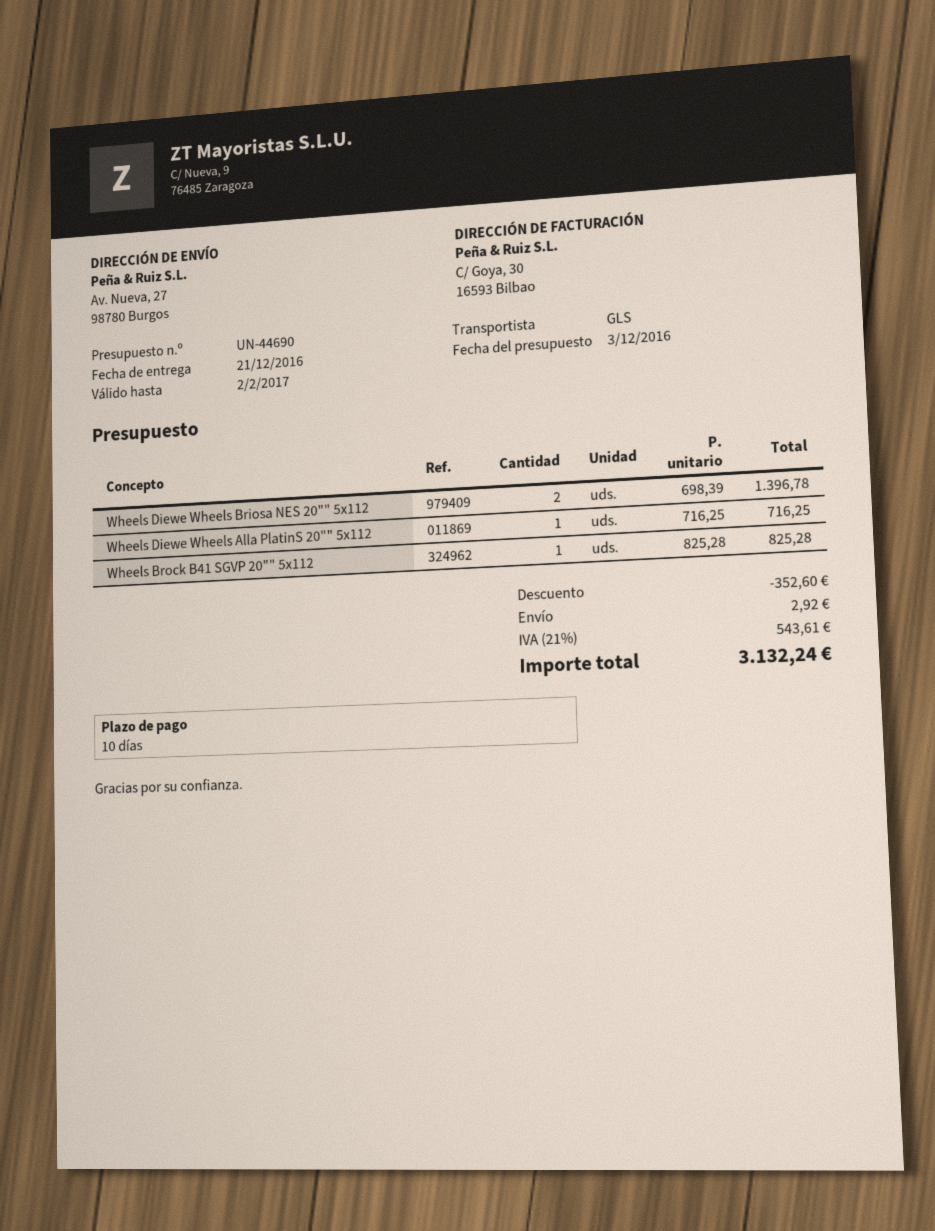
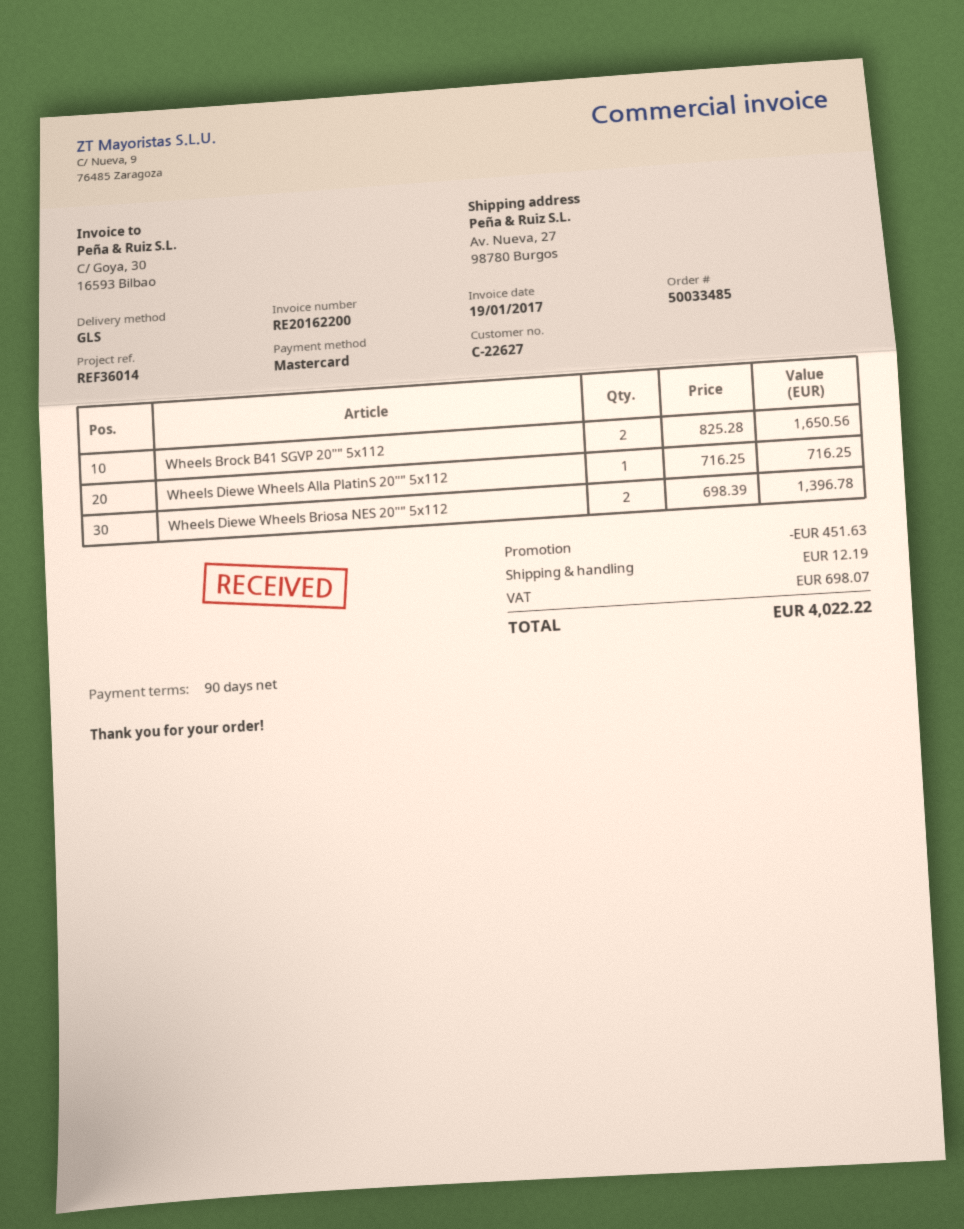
payment terms: 10 days -> 90 days
Wheels Brock B41 SGVP 20"" 5x112: 1 x 825.28 = 825.28 -> 2 x 825.28 = 1650.56
discount: 352.60 -> 451.63
shipping: 2.92 -> 12.19
tax: 543.61 -> 698.07
total: 3132.24 -> 4022.22

